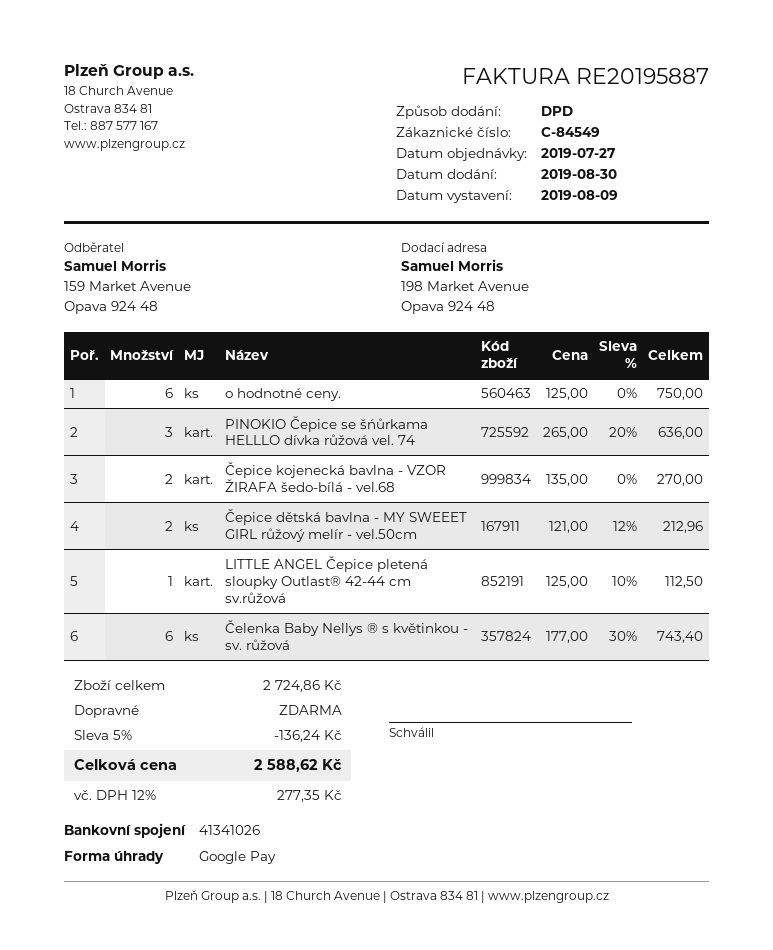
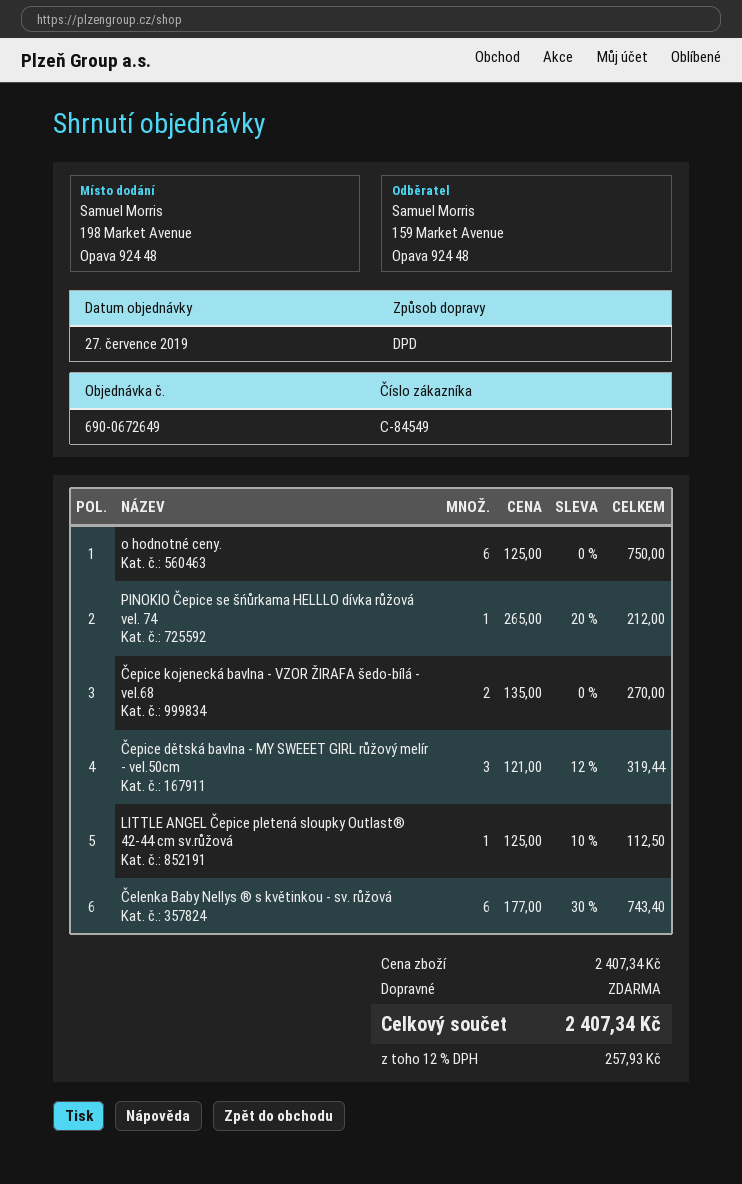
PINOKIO Čepice se šńůrkama HELLLO dívka růžová vel. 74: 3 x 265.00 - 20% = 636.00 -> 1 x 265.00 - 20% = 212.00
Čepice dětská bavlna - MY SWEEET GIRL růžový melír - vel.50cm: 2 x 121.00 - 12% = 212.96 -> 3 x 121.00 - 12% = 319.44
subtotal: 2724.86 -> 2407.34
discount: 5% = 136.24 -> none
tax: 12% = 277.35 -> 12% = 257.93
total: 2588.62 -> 2407.34

